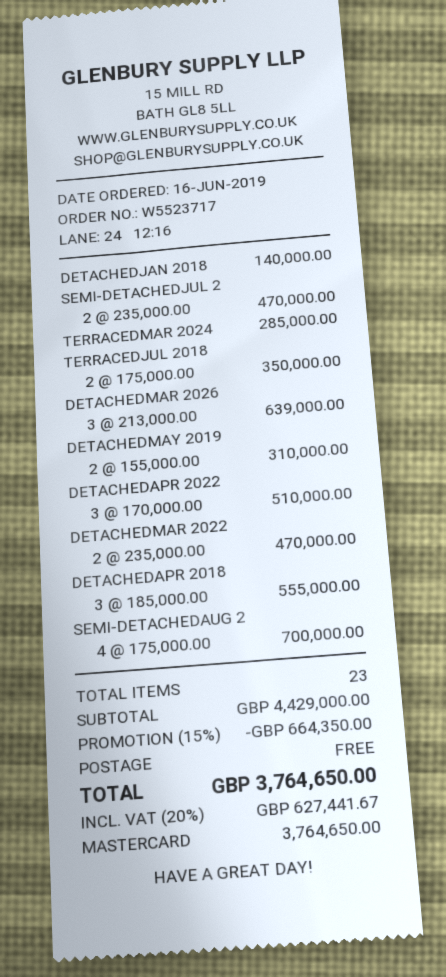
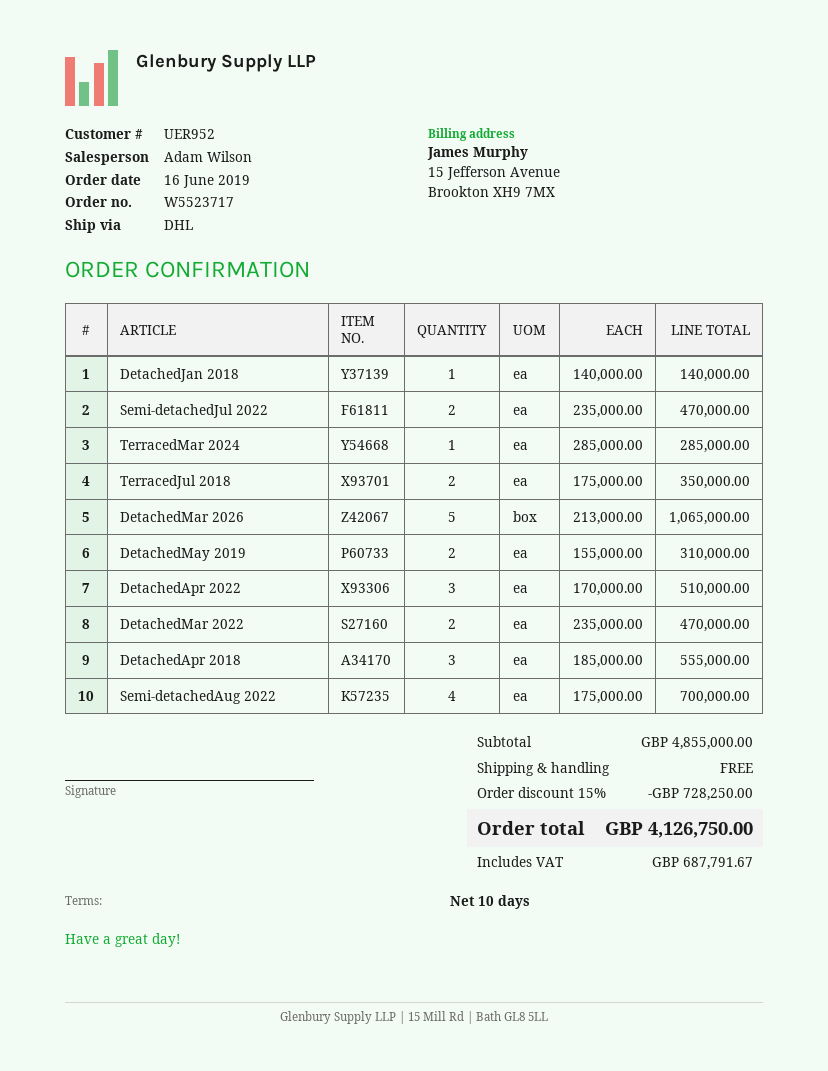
DETACHEDMAR 2026: 3 x 213000.00 = 639000.00 -> 5 x 213000.00 = 1065000.00
subtotal: 4429000.00 -> 4855000.00
discount: 15% = 664350.00 -> 15% = 728250.00
tax: 627441.67 -> 687791.67
total: 3764650.00 -> 4126750.00

